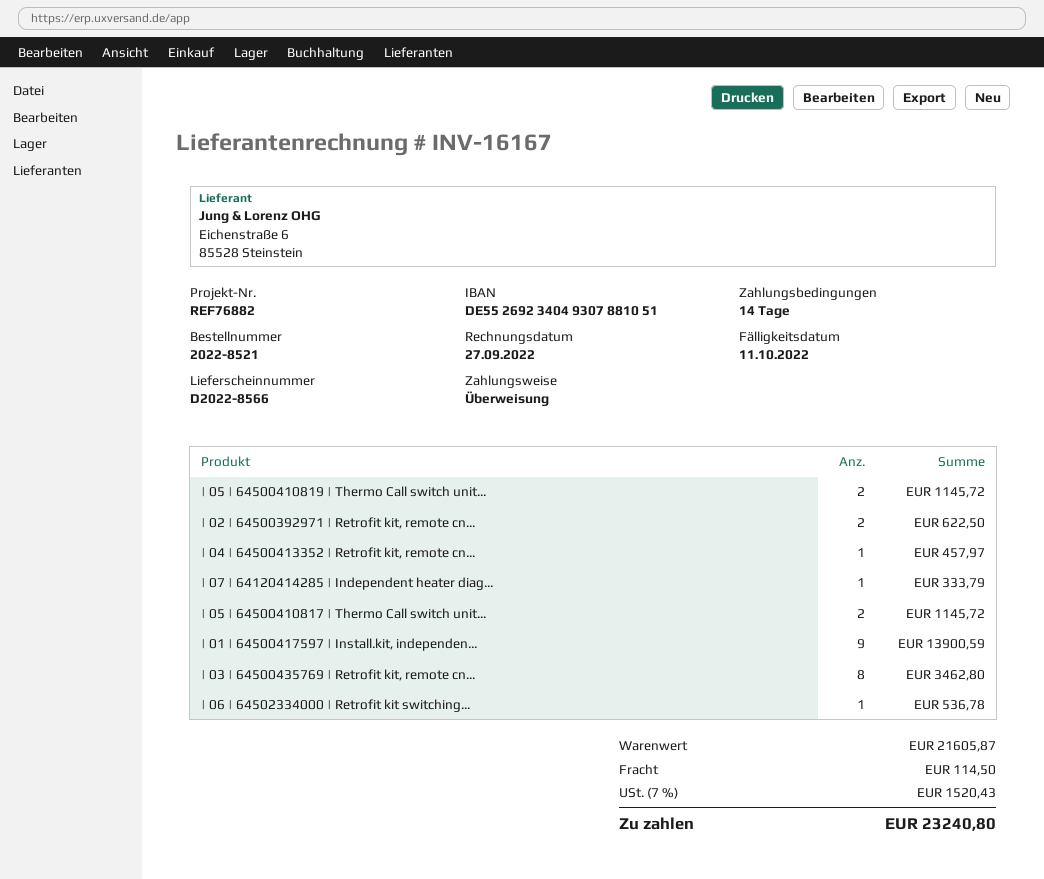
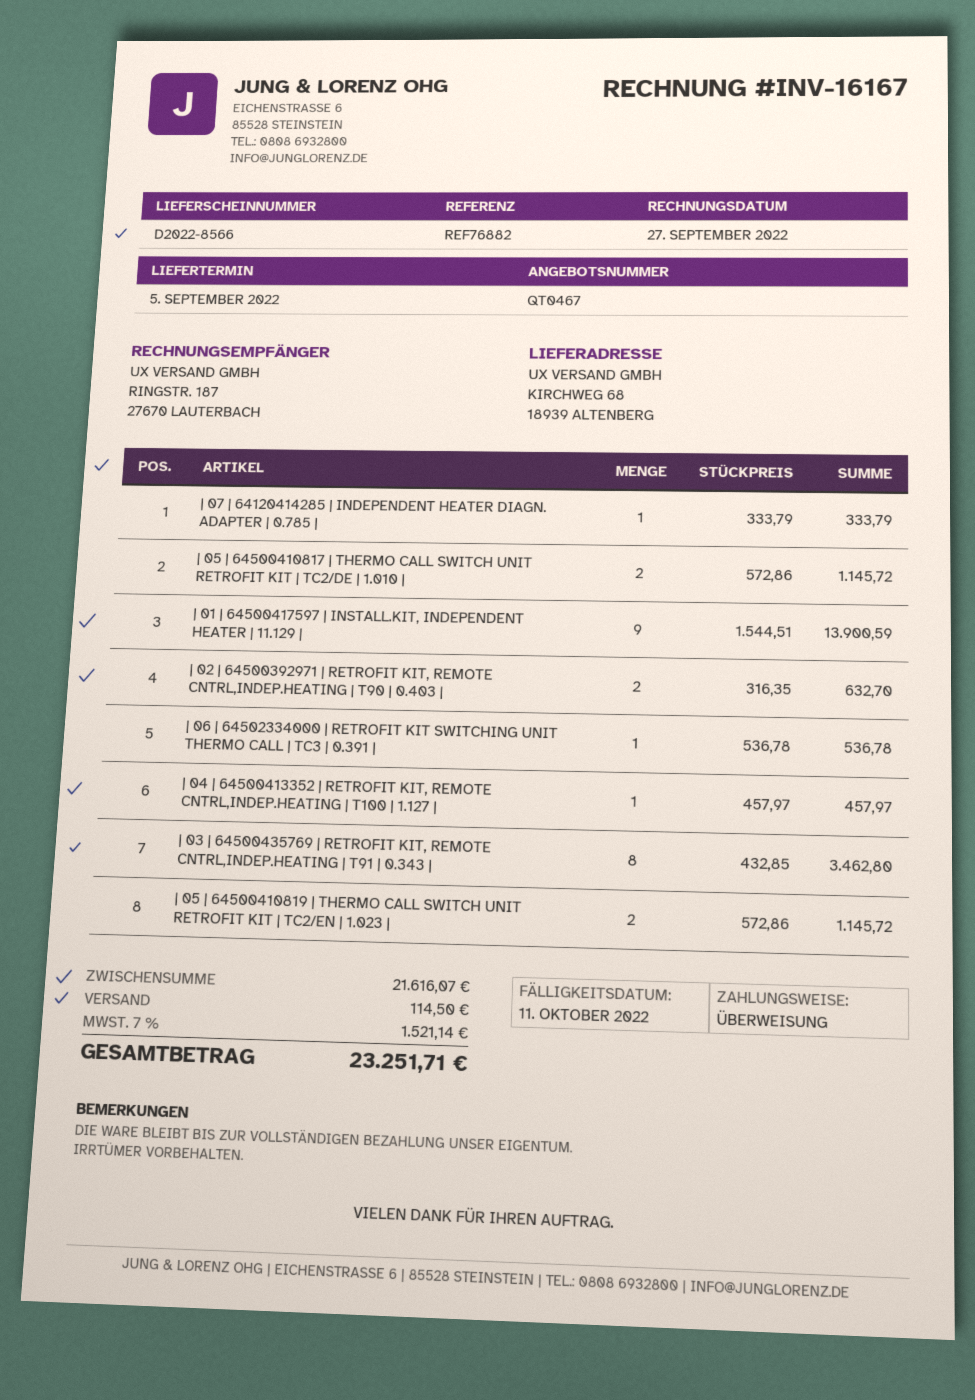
| 02 | 64500392971 | Retrofit kit, remote cn...: 2 for 622.50 -> 2 for 632.70
subtotal: 21605.87 -> 21616.07
tax: 7% = 1520.43 -> 7% = 1521.14
total: 23240.80 -> 23251.71

